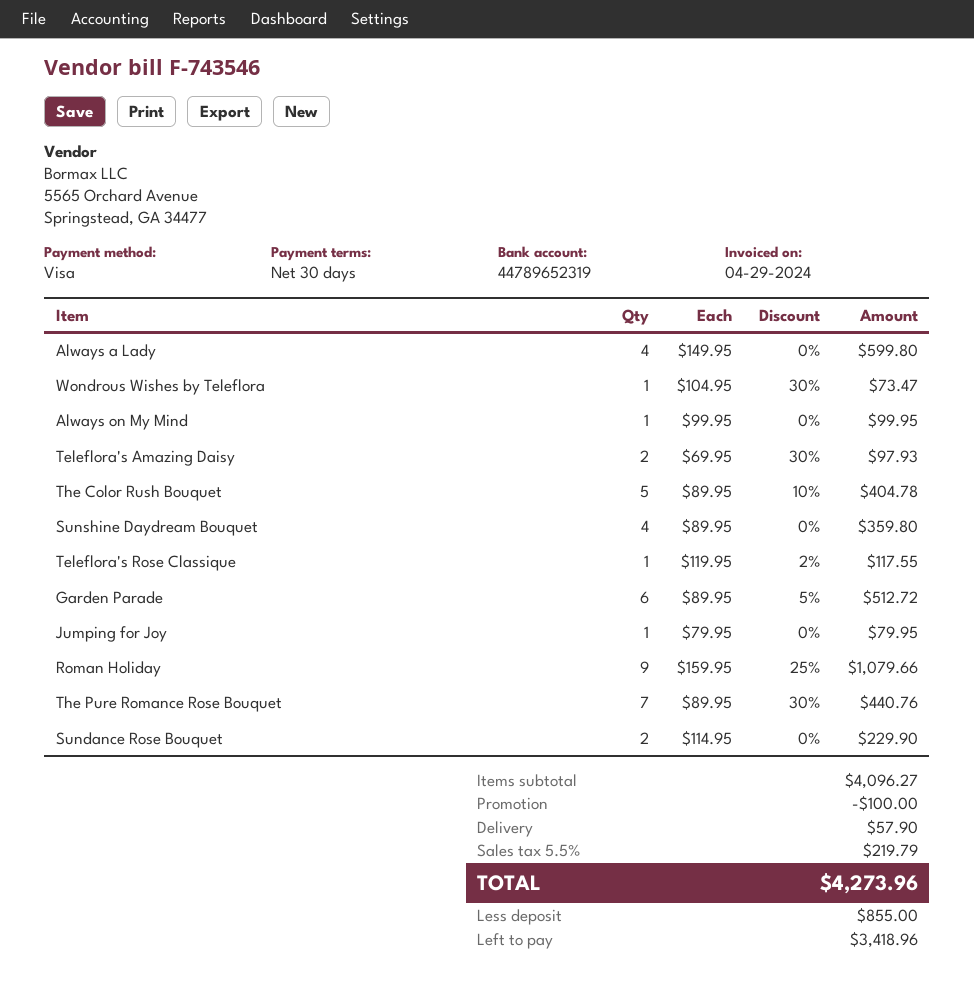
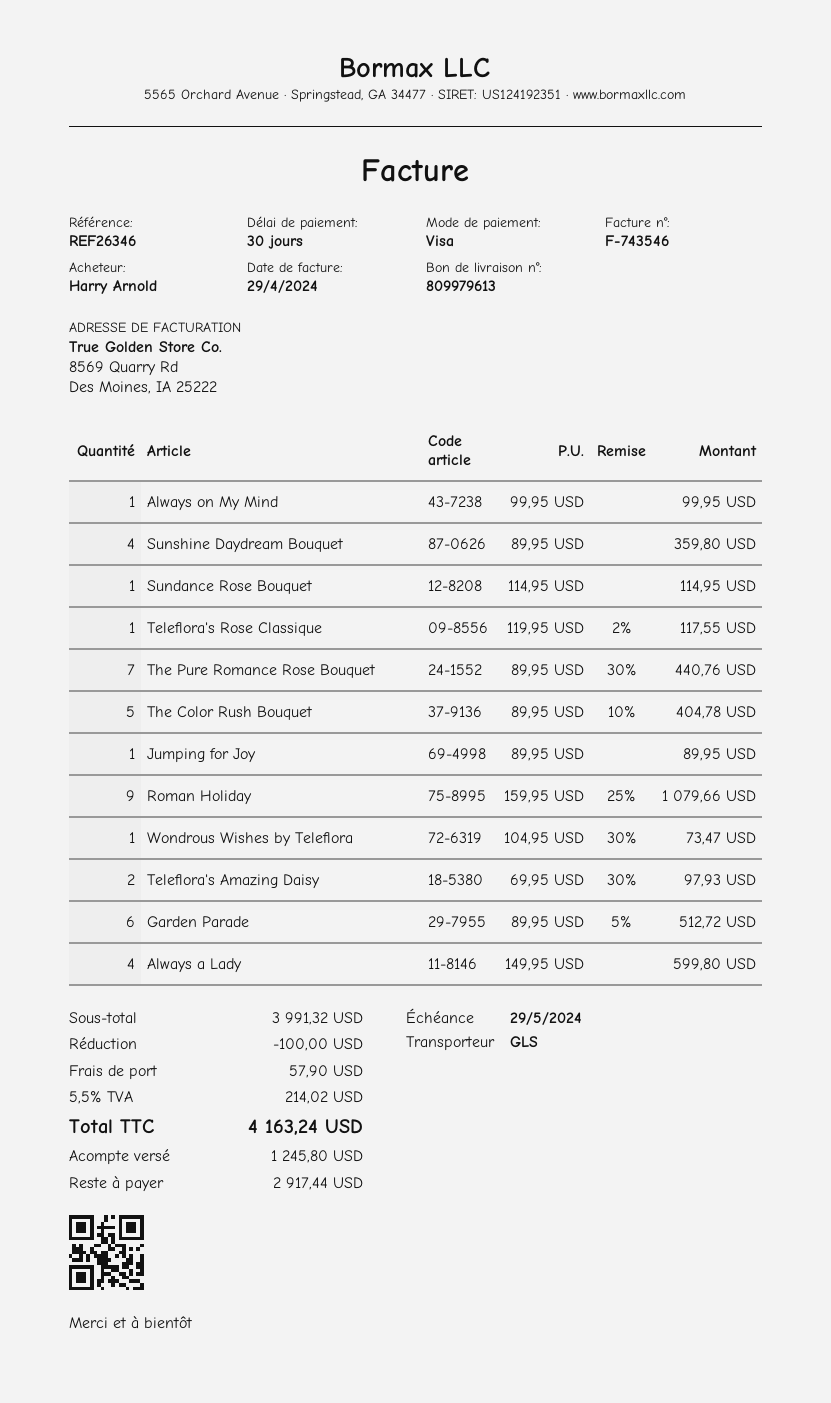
Jumping for Joy: 1 x 79.95 = 79.95 -> 1 x 89.95 = 89.95
Sundance Rose Bouquet: 2 x 114.95 = 229.90 -> 1 x 114.95 = 114.95
subtotal: 4096.27 -> 3991.32
tax: 5.5% = 219.79 -> 5.5% = 214.02
total: 4273.96 -> 4163.24
deposit: 855.00 -> 1245.80
balance: 3418.96 -> 2917.44

